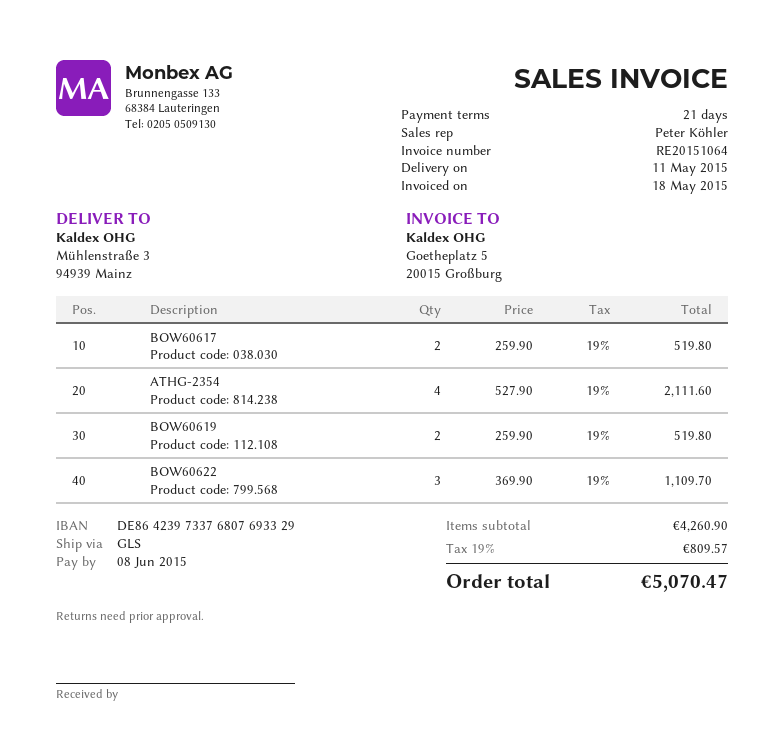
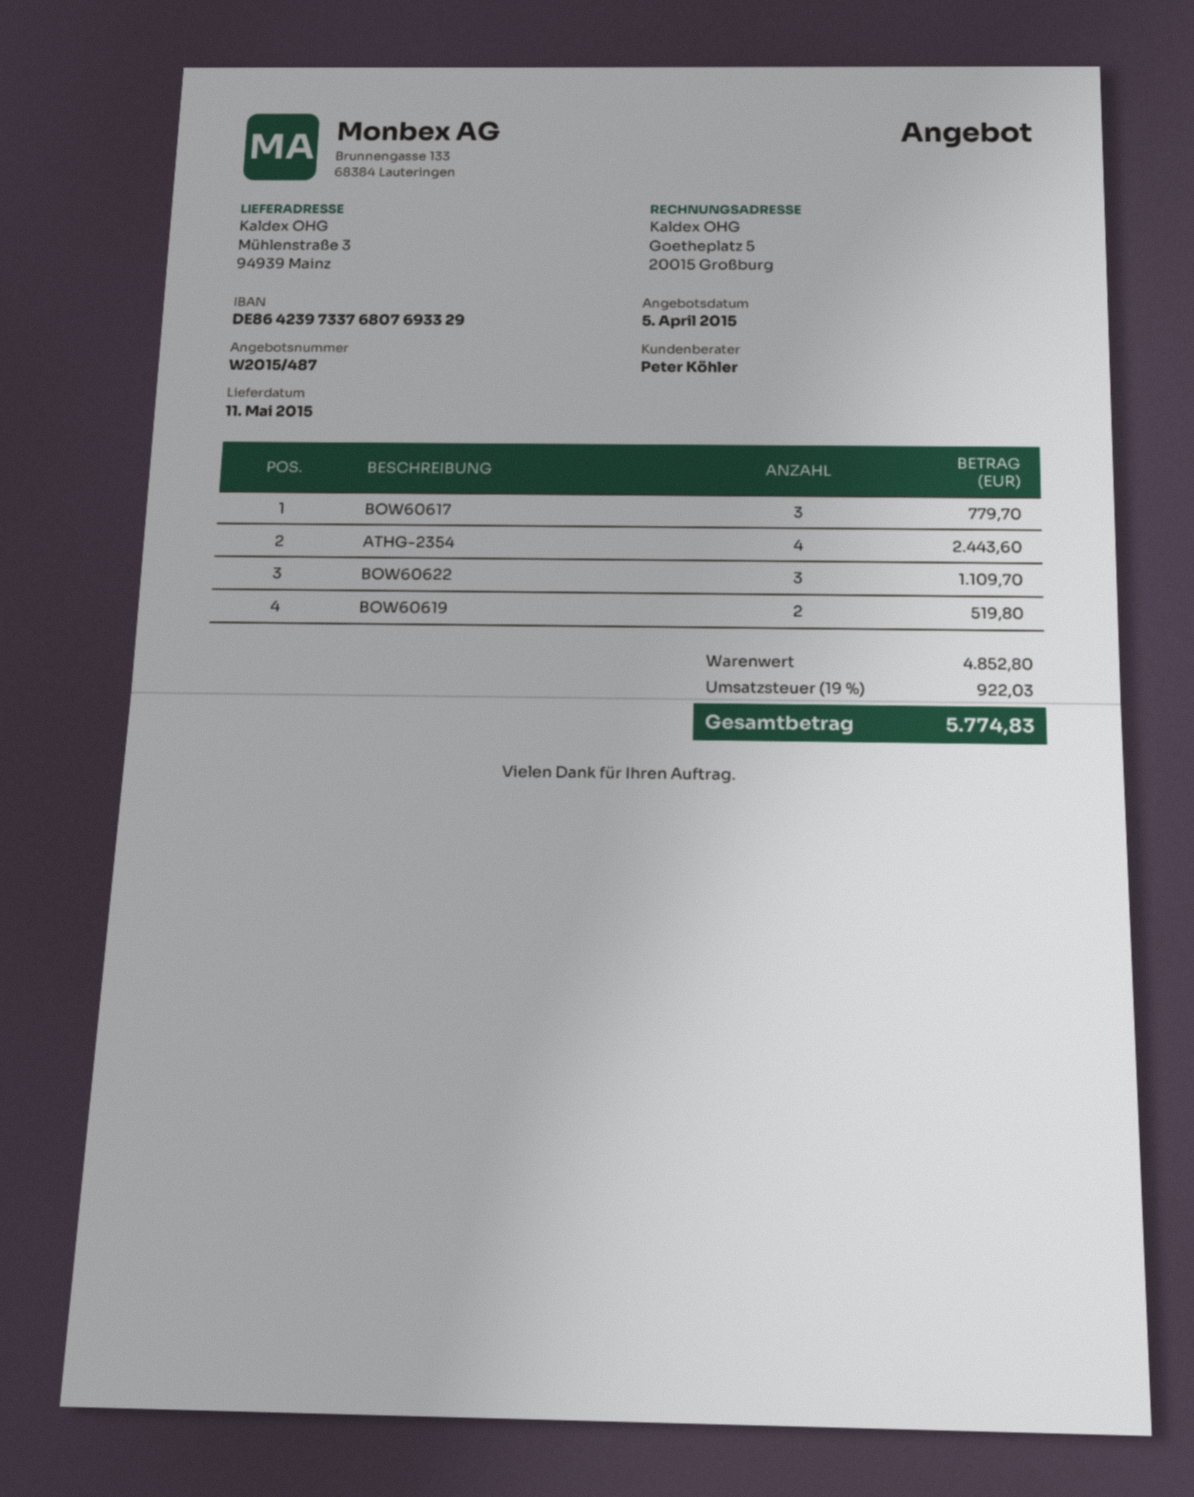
BOW60617: 2 for 519.80 -> 3 for 779.70
ATHG-2354: 4 for 2111.60 -> 4 for 2443.60
subtotal: 4260.90 -> 4852.80
tax: 19% = 809.57 -> 19% = 922.03
total: 5070.47 -> 5774.83

